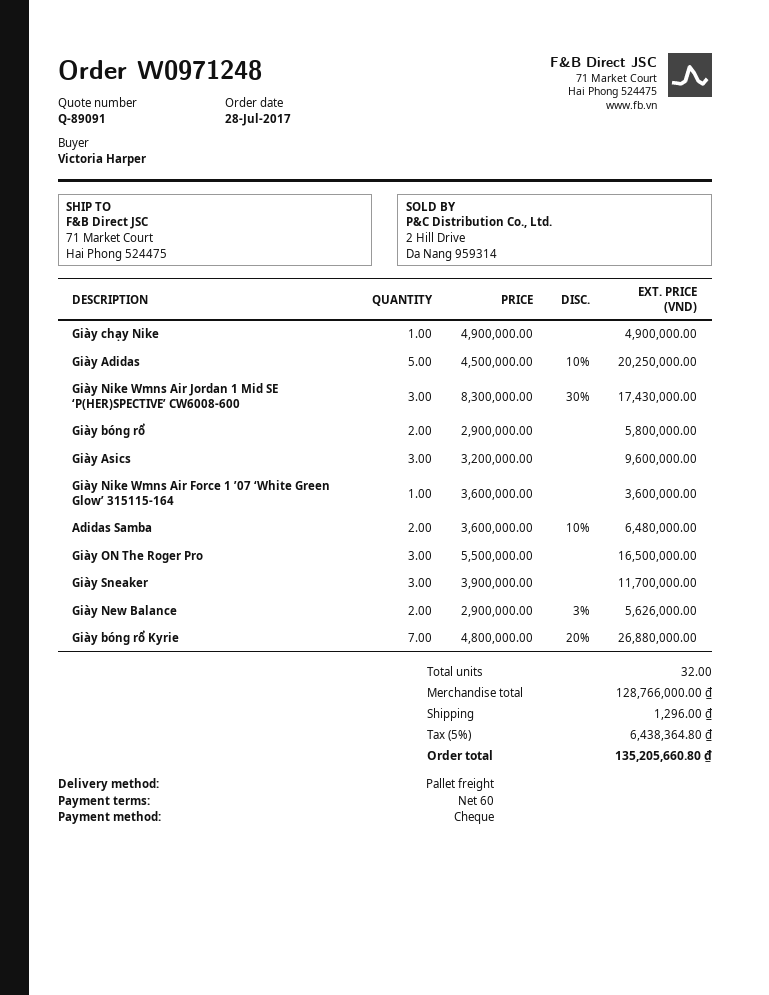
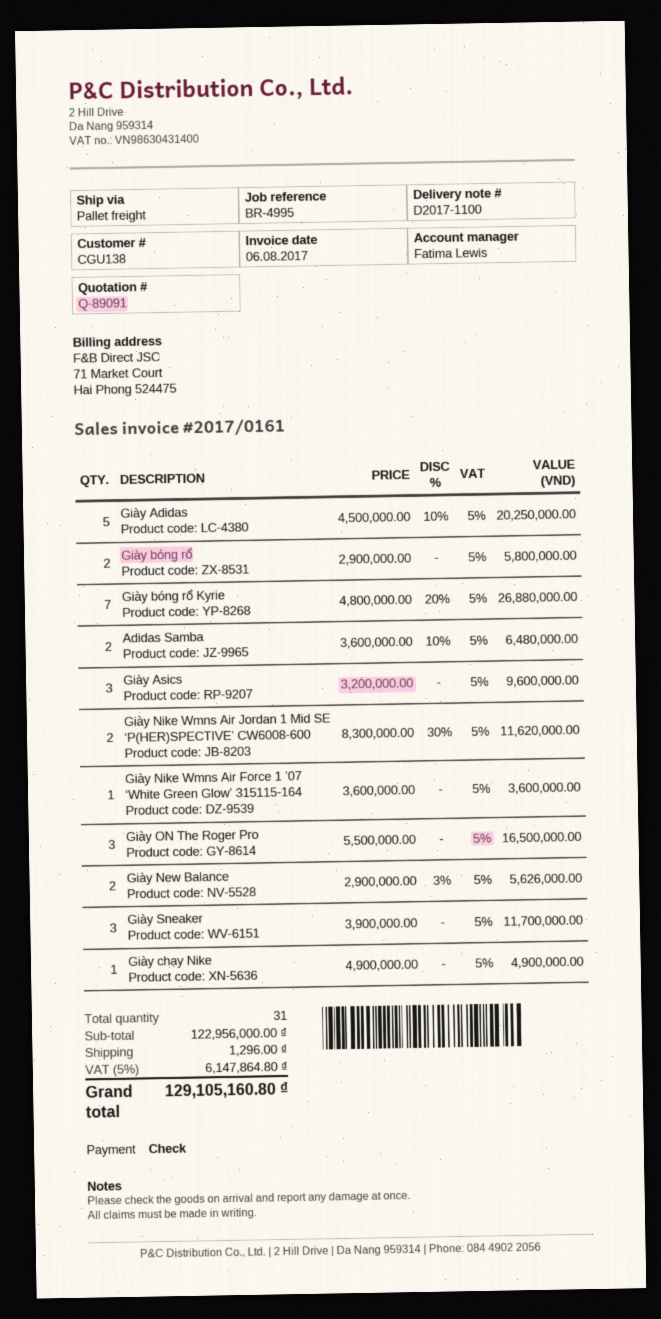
Giày Nike Wmns Air Jordan 1 Mid SE ‘P(HER)SPECTIVE’ CW6008-600: 3 x 8300000.00 - 30% = 17430000.00 -> 2 x 8300000.00 - 30% = 11620000.00
total quantity: 32 -> 31
subtotal: 128766000.00 -> 122956000.00
tax: 5% = 6438364.80 -> 5% = 6147864.80
total: 135205660.80 -> 129105160.80

